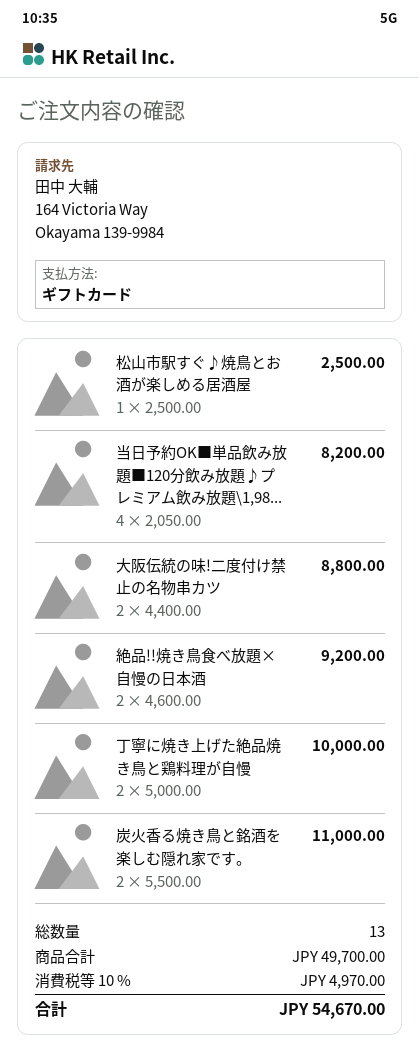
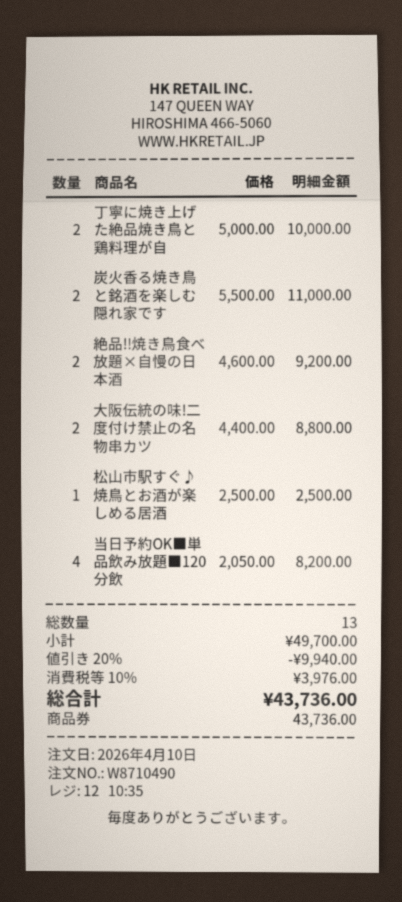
discount: none -> 20% = 9940.00
tax: 10% = 4970.00 -> 10% = 3976.00
total: 54670.00 -> 43736.00

